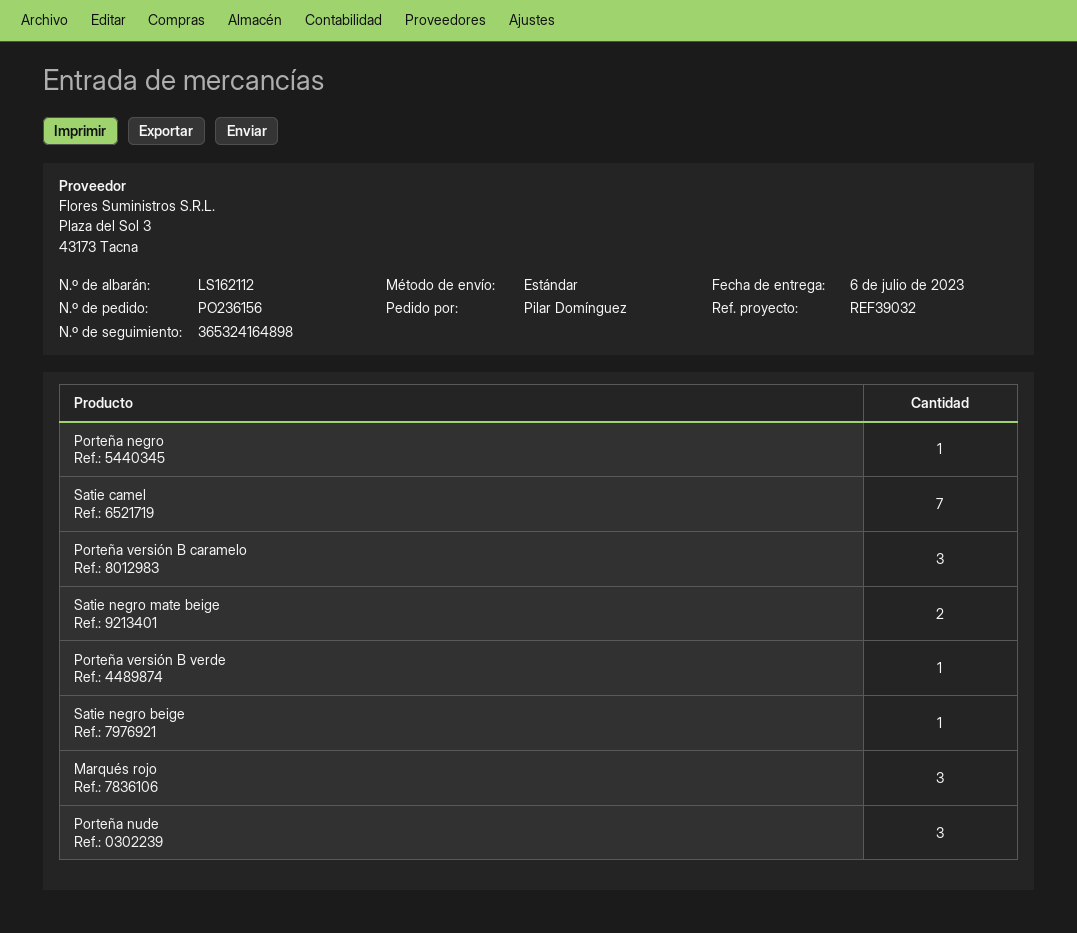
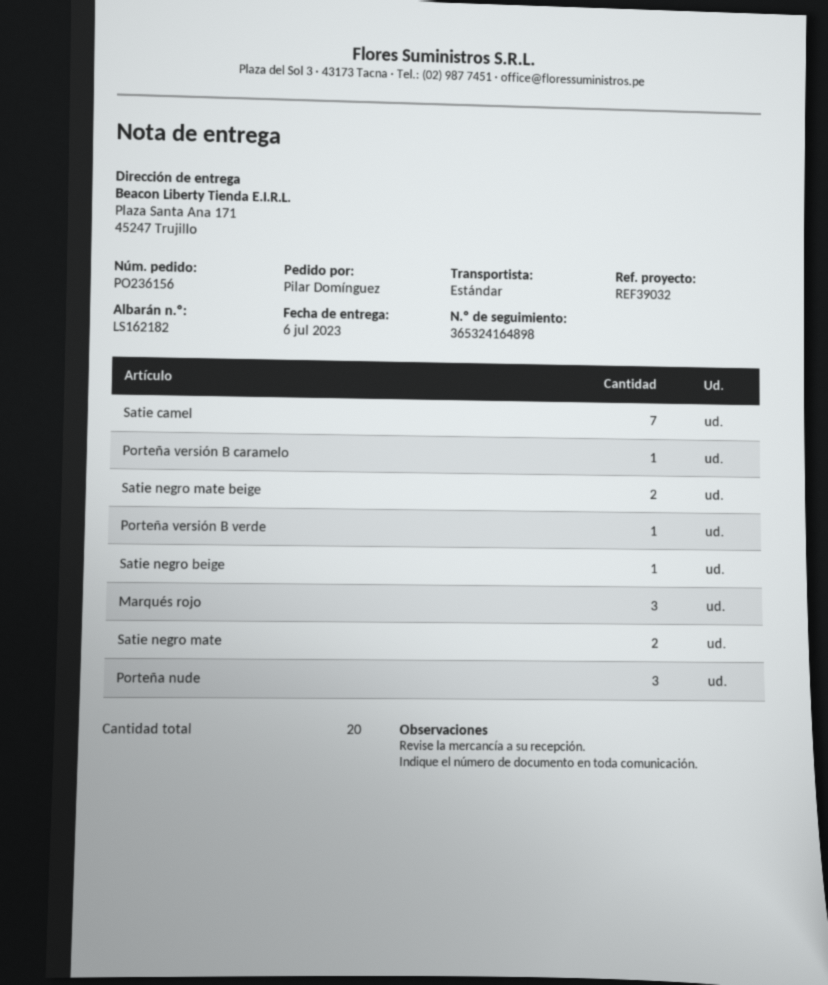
delivery note number: LS162112 -> LS162182
Porteña negro: 1 -> none
Porteña versión B caramelo: 3 -> 1
Satie negro mate: none -> 2

